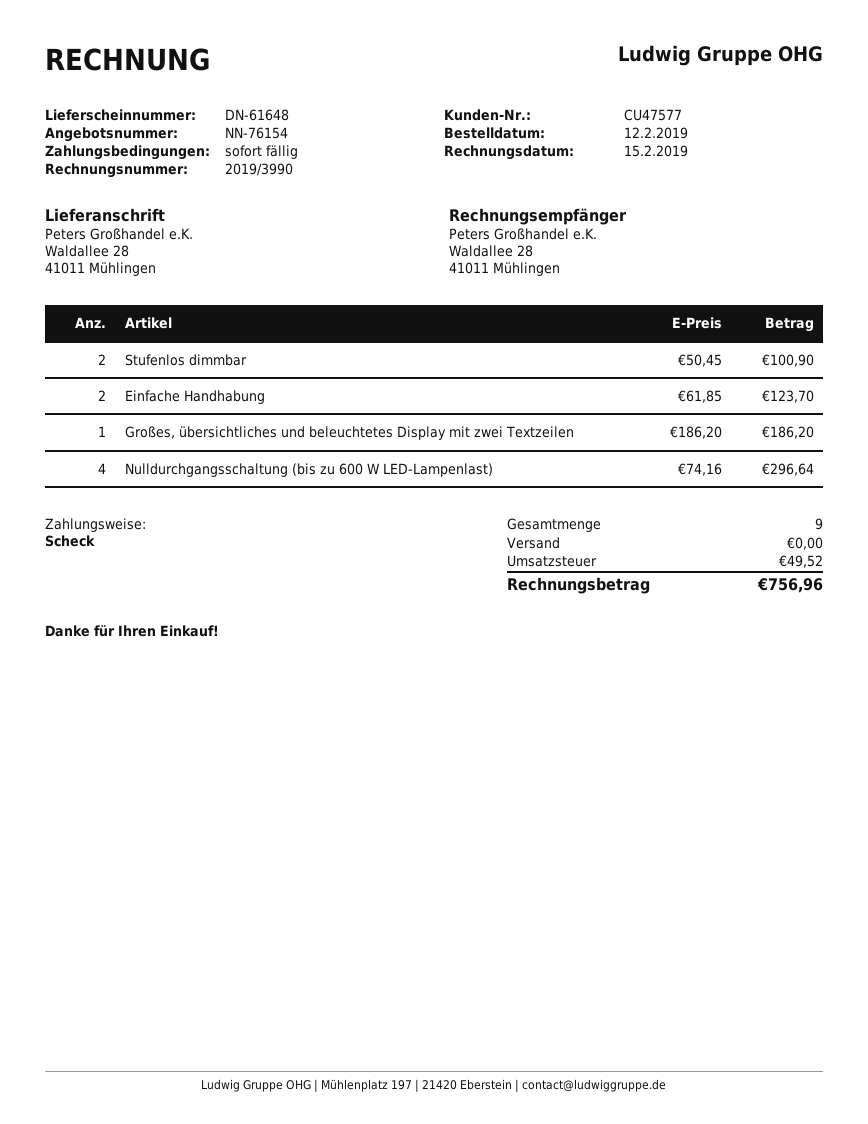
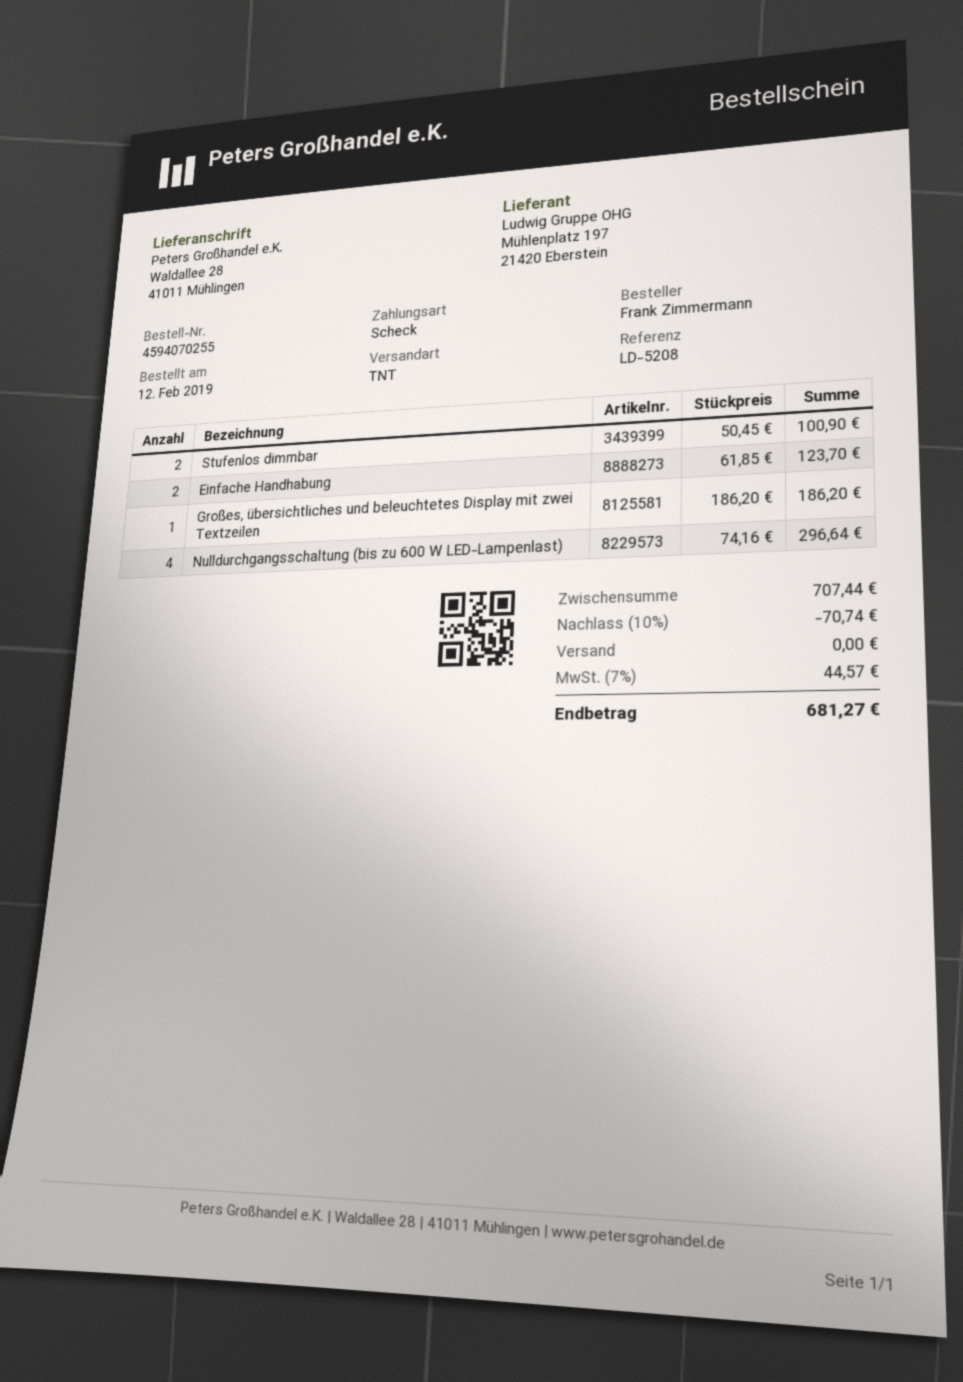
discount: none -> 10% = 70.74
tax: 49.52 -> 44.57
total: 756.96 -> 681.27

